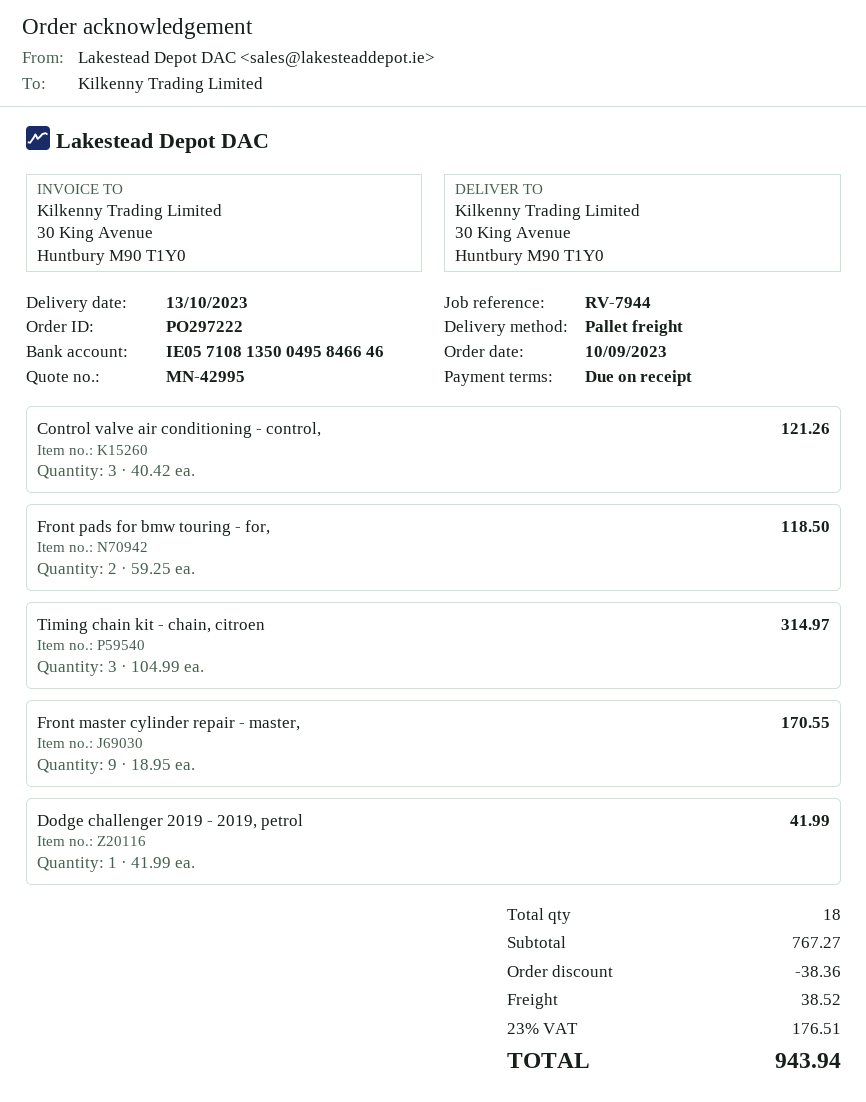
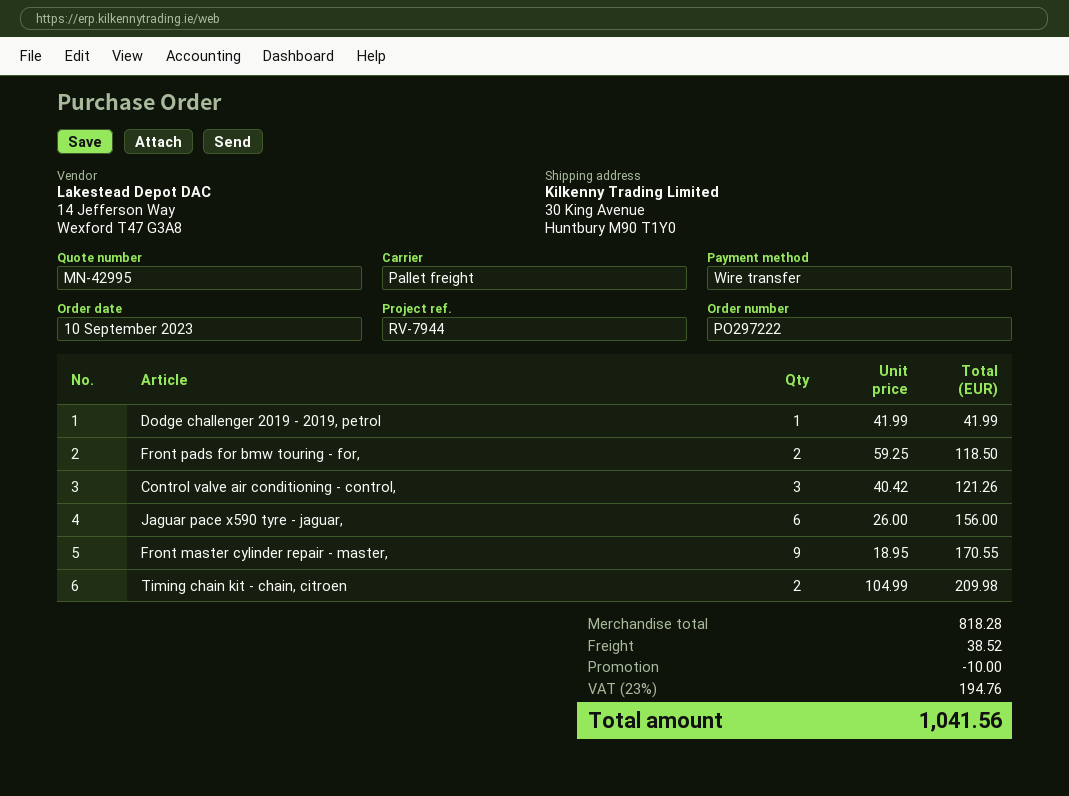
Timing chain kit - chain, citroen: 3 x 104.99 = 314.97 -> 2 x 104.99 = 209.98
Jaguar pace x590 tyre - jaguar,: none -> 6 x 26.00 = 156.00
subtotal: 767.27 -> 818.28
discount: 38.36 -> 10.00
tax: 23% = 176.51 -> 23% = 194.76
total: 943.94 -> 1041.56

